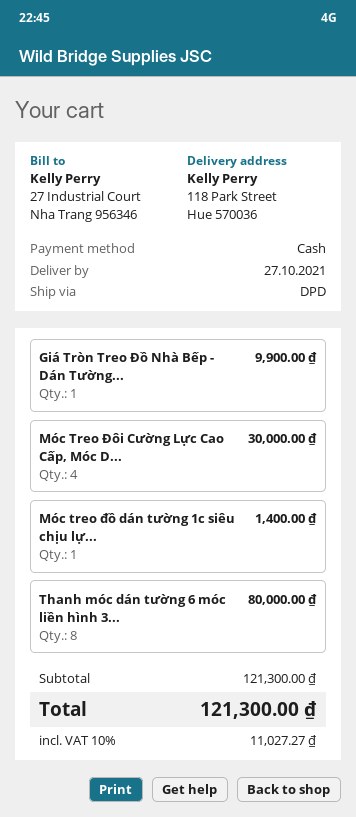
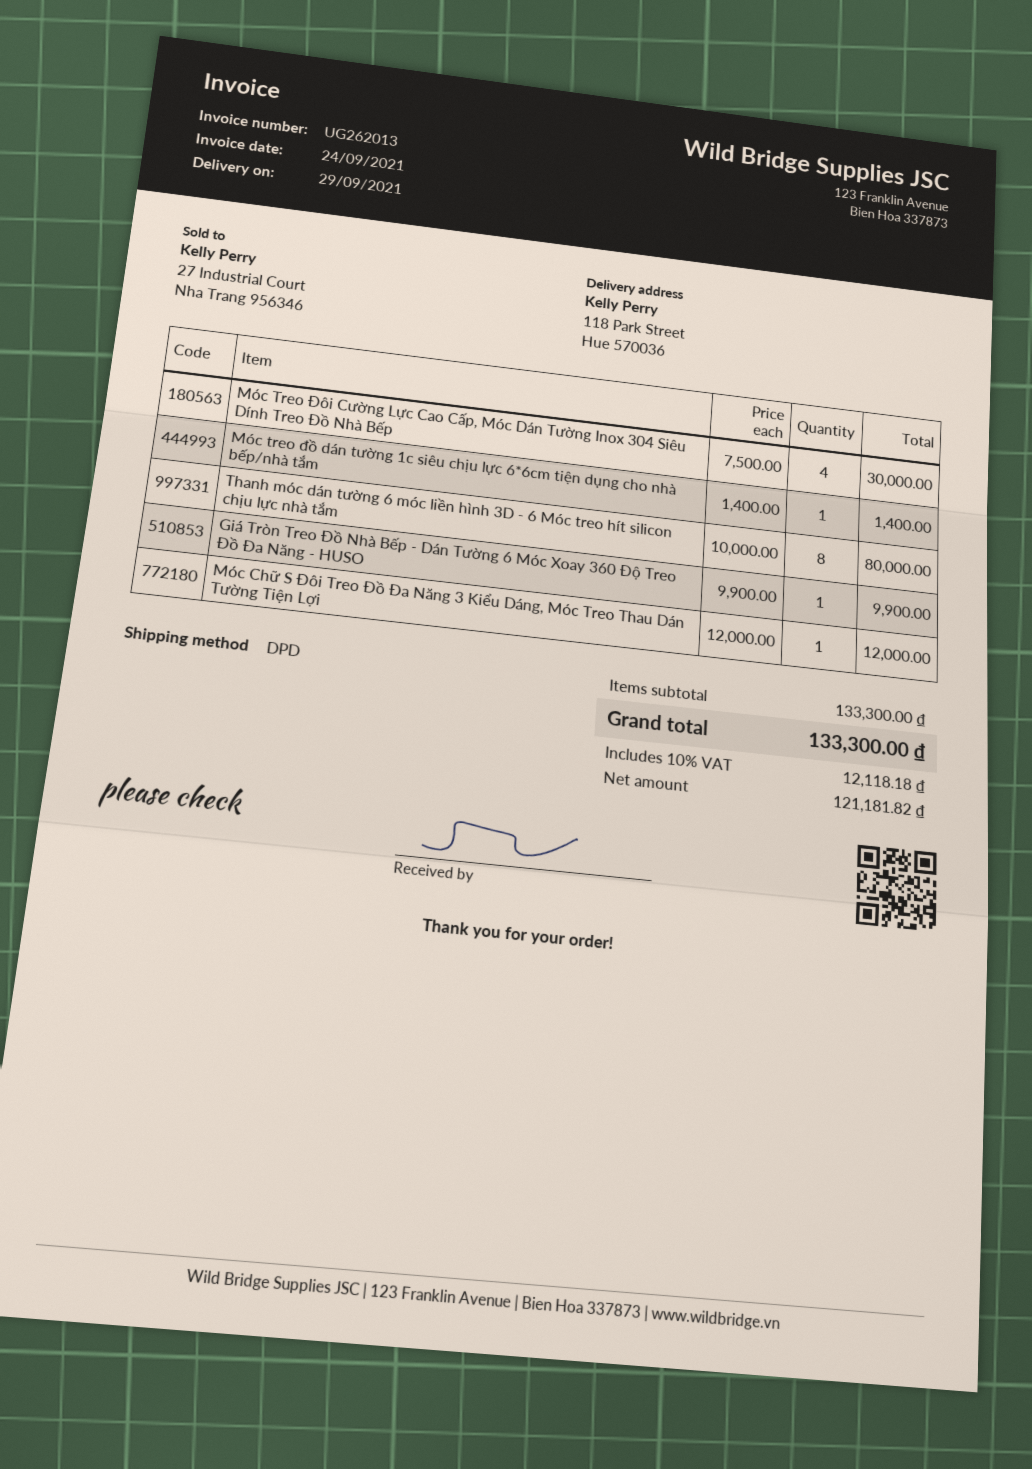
delivery date: 2021-10-27 -> 2021-09-29
Móc Chữ S Đôi Treo Đồ Đa Năng 3 Kiểu Dáng, Móc Treo Thau Dán Tường Tiện Lợi: none -> 1 for 12000.00
subtotal: 121300.00 -> 133300.00
tax: 10% = 11027.27 -> 10% = 12118.18
total: 121300.00 -> 133300.00

